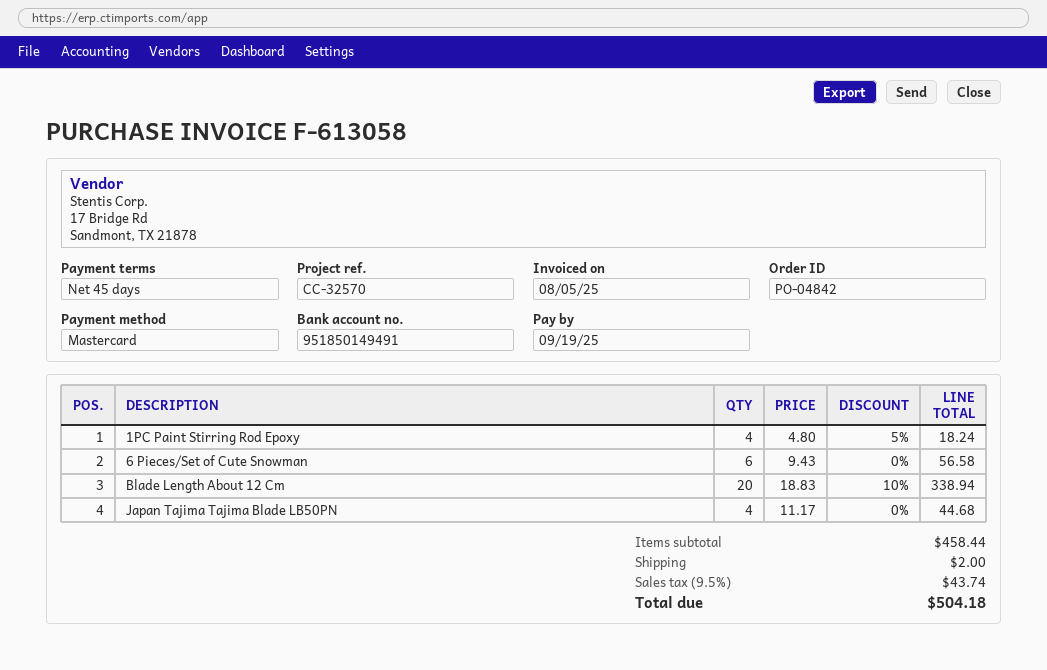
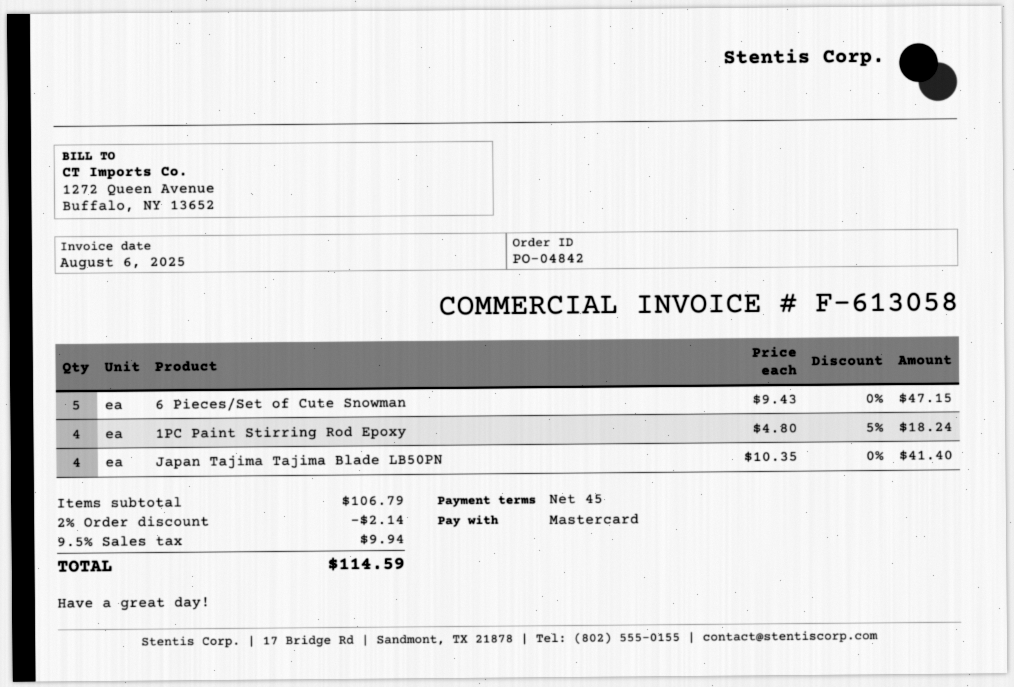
invoice date: 2025-08-05 -> 2025-08-06
6 Pieces/Set of Cute Snowman: 6 x 9.43 = 56.58 -> 5 x 9.43 = 47.15
Blade Length About 12 Cm: 20 x 18.83 - 10% = 338.94 -> none
Japan Tajima Tajima Blade LB50PN: 4 x 11.17 = 44.68 -> 4 x 10.35 = 41.40
subtotal: 458.44 -> 106.79
discount: none -> 2% = 2.14
shipping: 2.00 -> none
tax: 9.5% = 43.74 -> 9.5% = 9.94
total: 504.18 -> 114.59

